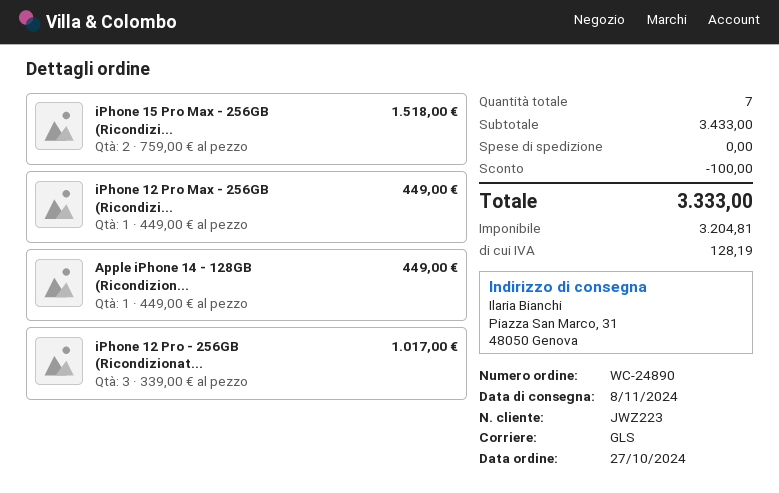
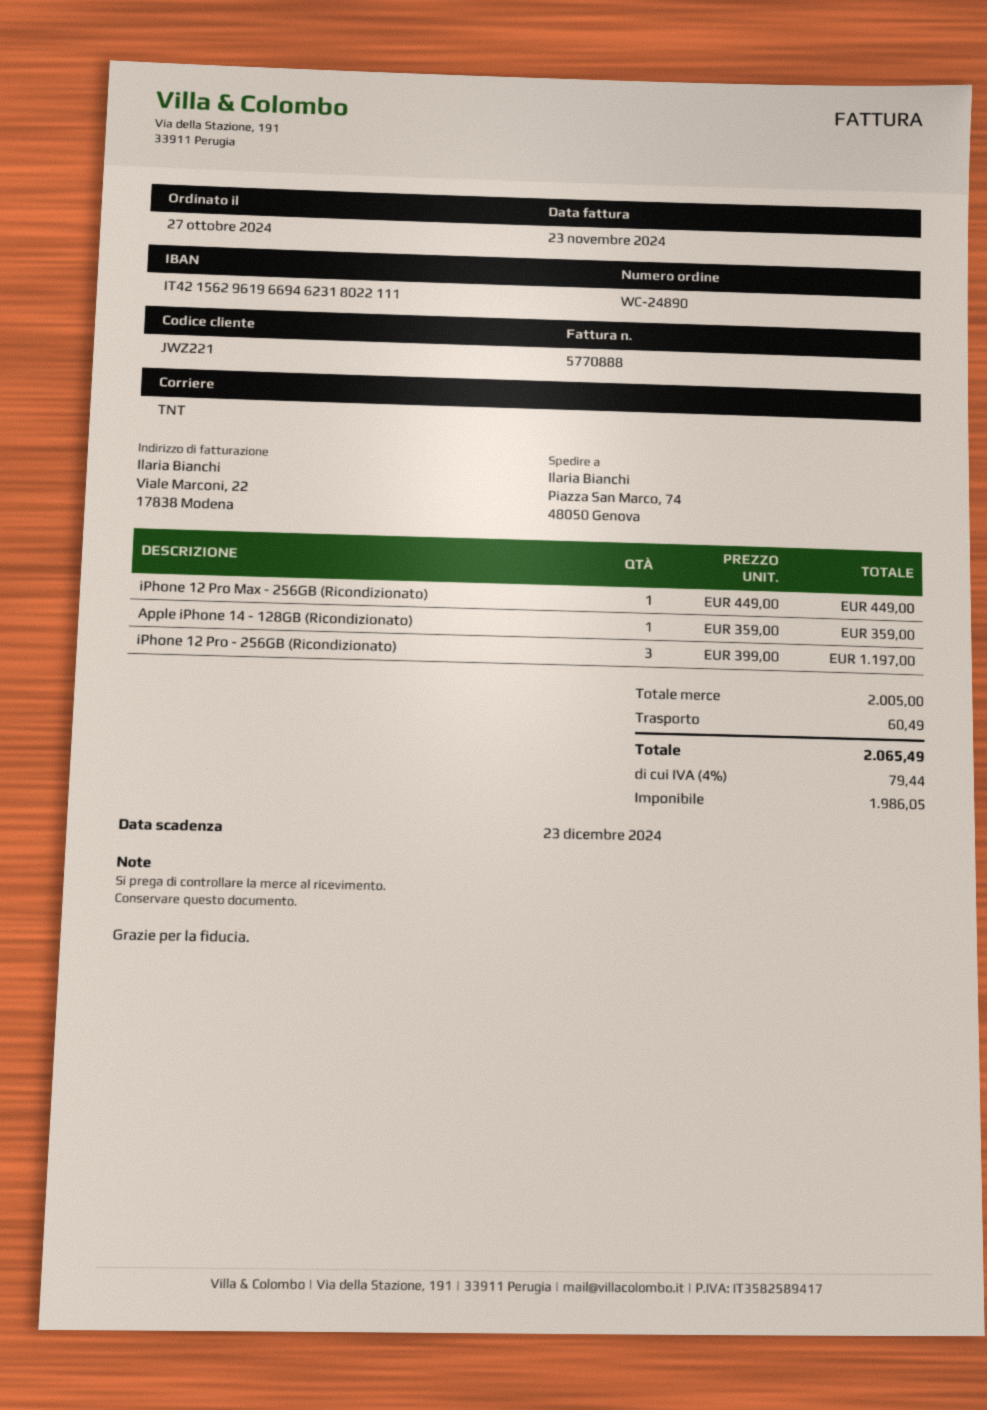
customer number: JWZ223 -> JWZ221
shipping method: GLS -> TNT
ship to: Piazza San Marco, 31, 48050 Genova -> Piazza San Marco, 74, 48050 Genova
iPhone 15 Pro Max - 256GB (Ricondizi...: 2 x 759.00 = 1518.00 -> none
Apple iPhone 14 - 128GB (Ricondizion...: 1 x 449.00 = 449.00 -> 1 x 359.00 = 359.00
iPhone 12 Pro - 256GB (Ricondizionat...: 3 x 339.00 = 1017.00 -> 3 x 399.00 = 1197.00
subtotal: 3433.00 -> 2005.00
discount: 100.00 -> none
shipping: 0.00 -> 60.49
net: 3204.81 -> 1986.05
tax: 128.19 -> 79.44
total: 3333.00 -> 2065.49

